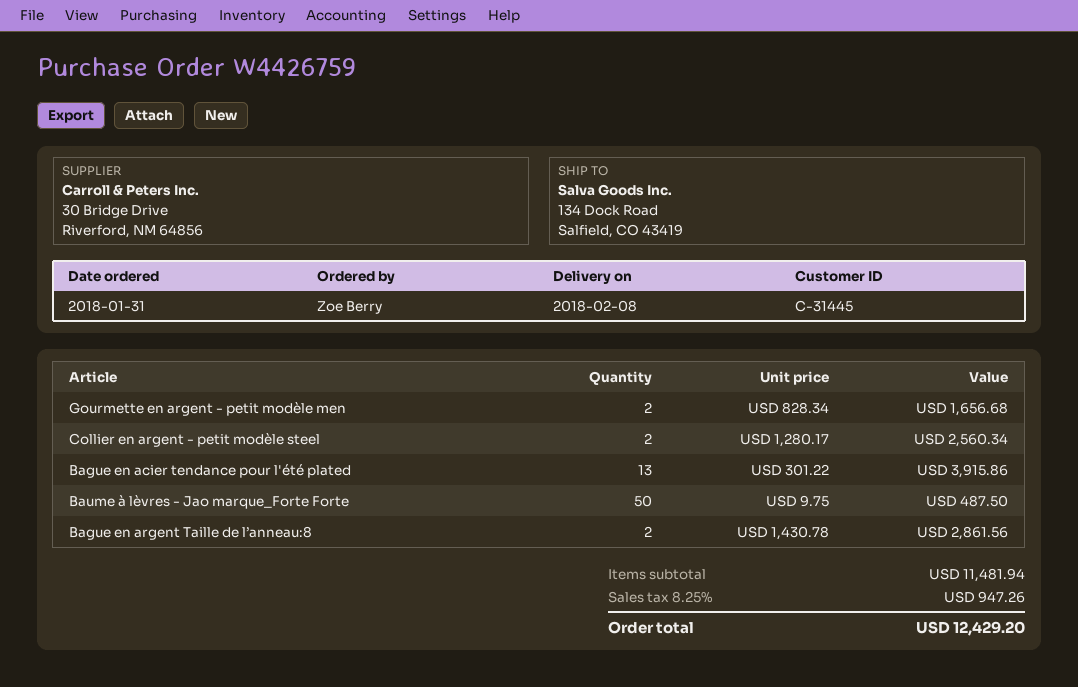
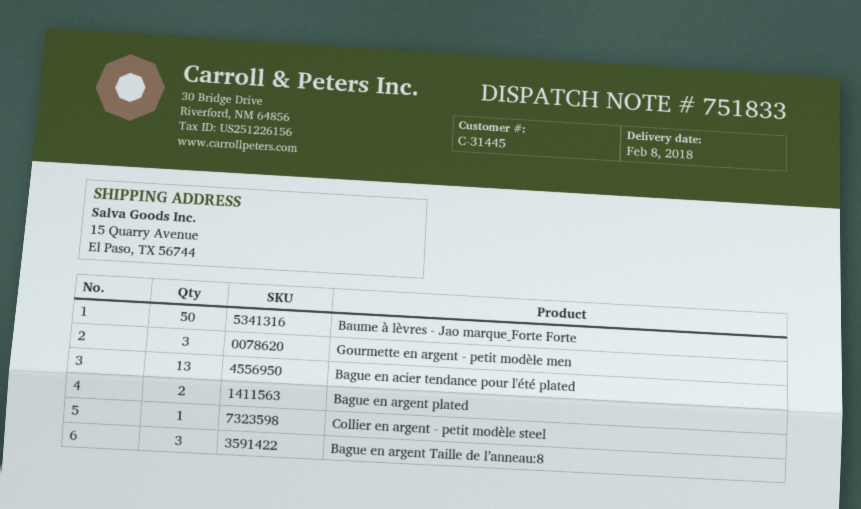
ship to: 134 Dock Road, Salfield, CO 43419 -> 15 Quarry Avenue, El Paso, TX 56744
Gourmette en argent - petit modèle men: 2 -> 3
Collier en argent - petit modèle steel: 2 -> 1
Bague en argent Taille de l’anneau:8: 2 -> 3
Bague en argent plated: none -> 2

